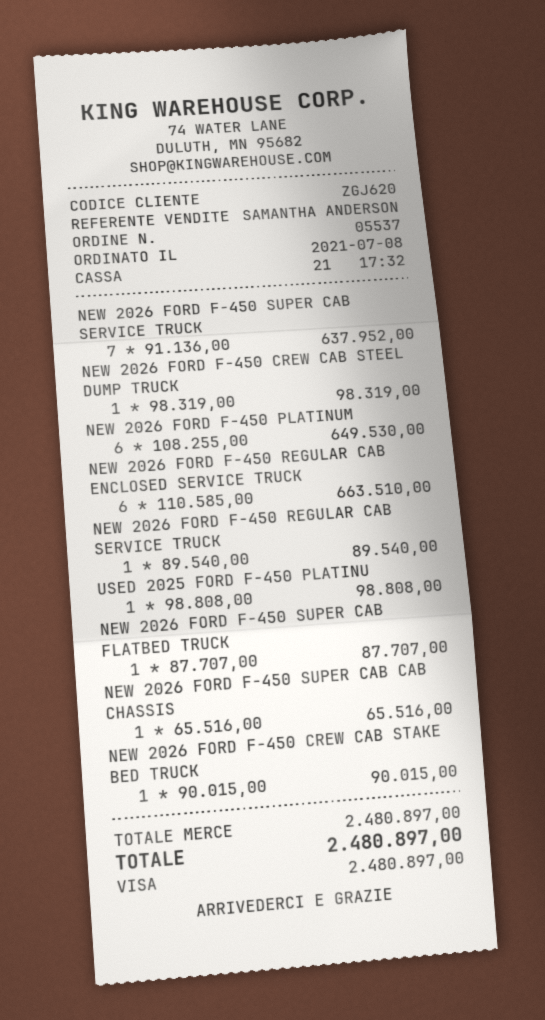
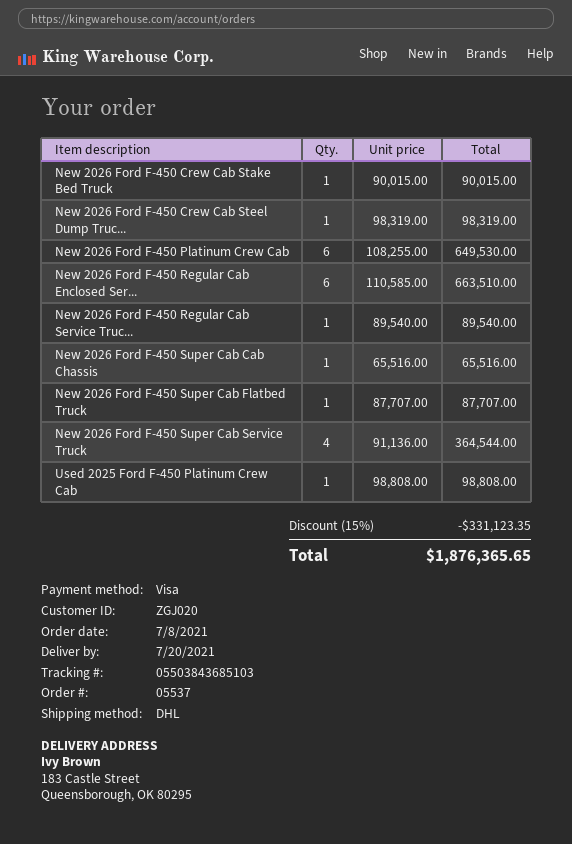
customer number: ZGJ620 -> ZGJ020
NEW 2026 FORD F-450 SUPER CAB SERVICE TRUCK: 7 x 91136.00 = 637952.00 -> 4 x 91136.00 = 364544.00
discount: none -> 15% = 331123.35
total: 2480897.00 -> 1876365.65

